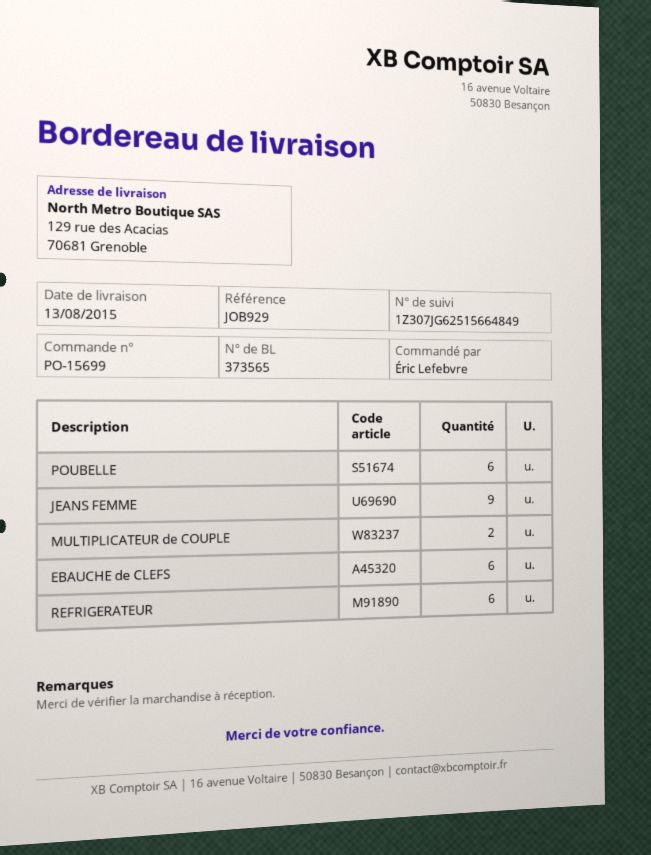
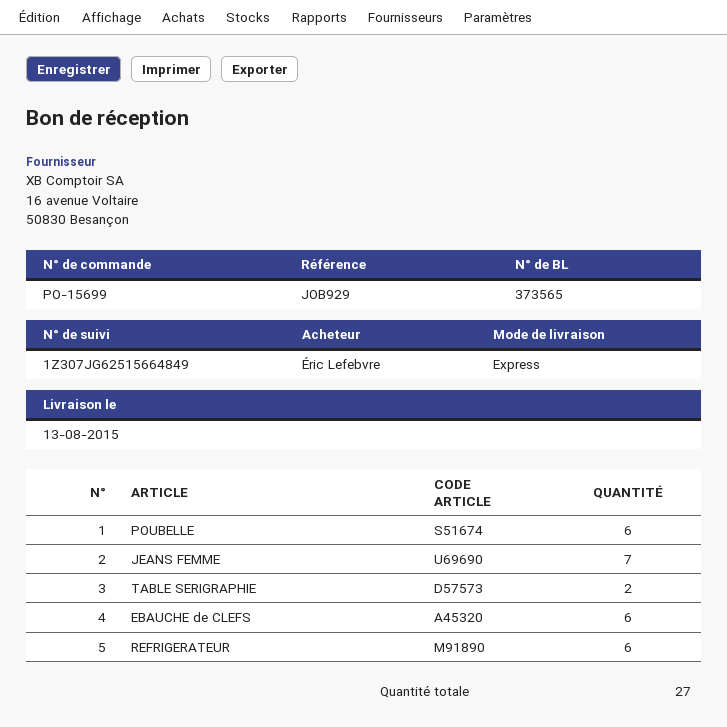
JEANS FEMME: 9 -> 7
MULTIPLICATEUR de COUPLE: 2 -> none
TABLE SERIGRAPHIE: none -> 2

